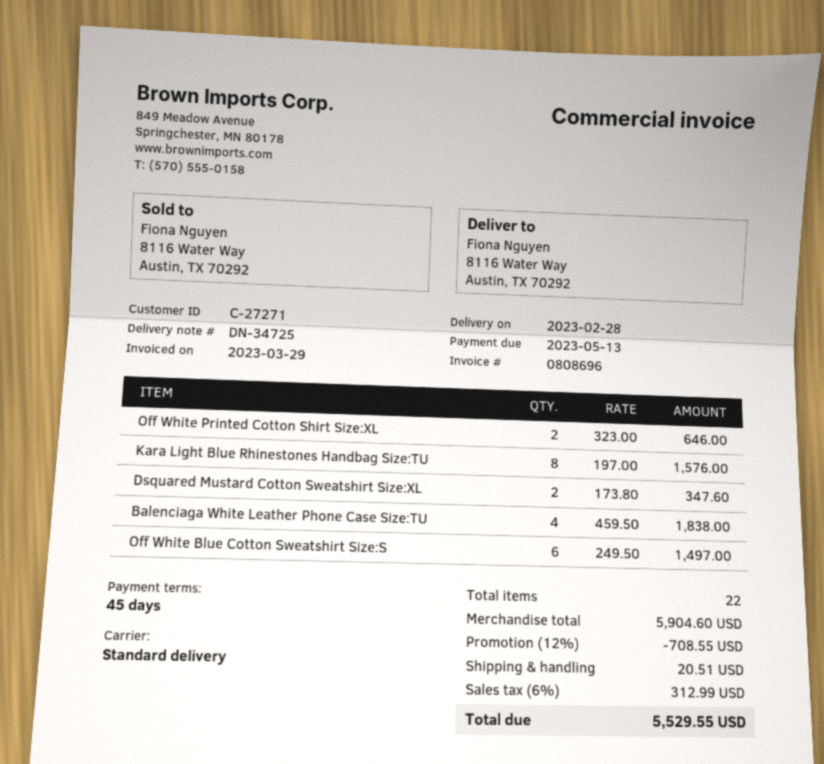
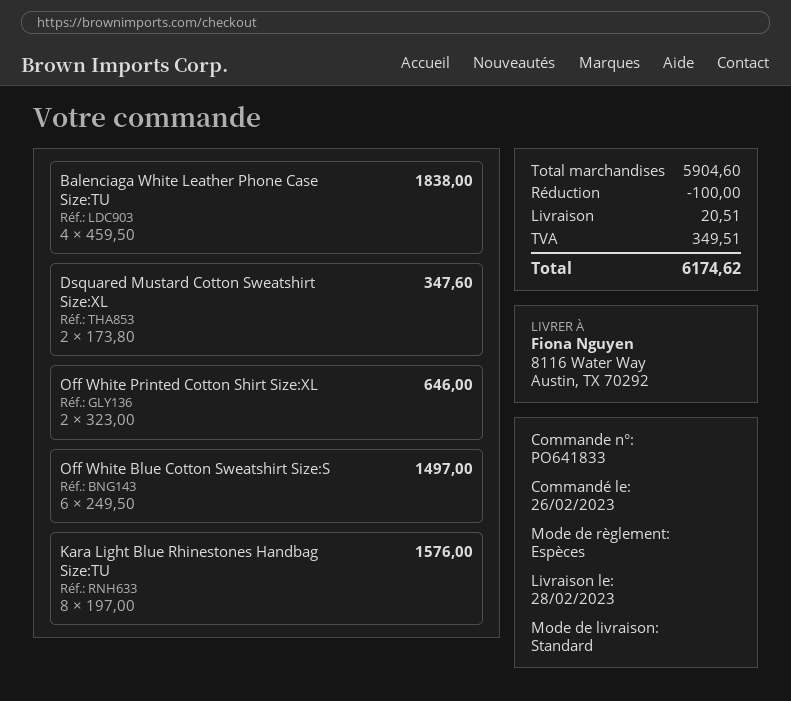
discount: 708.55 -> 100.00
tax: 312.99 -> 349.51
total: 5529.55 -> 6174.62

